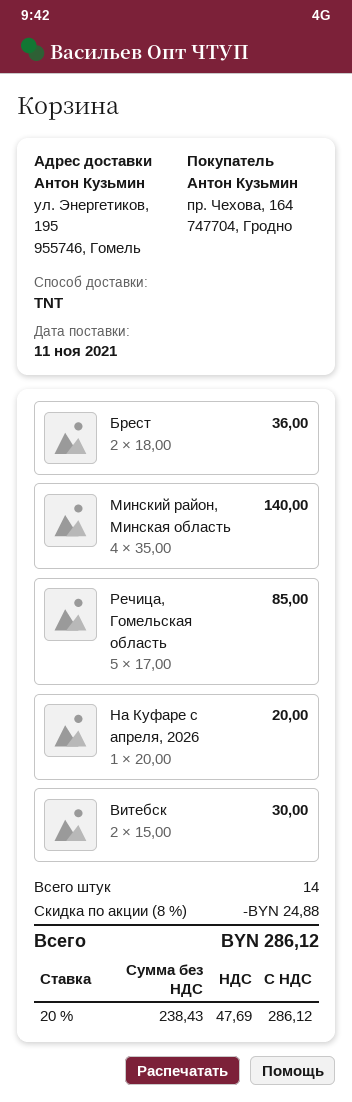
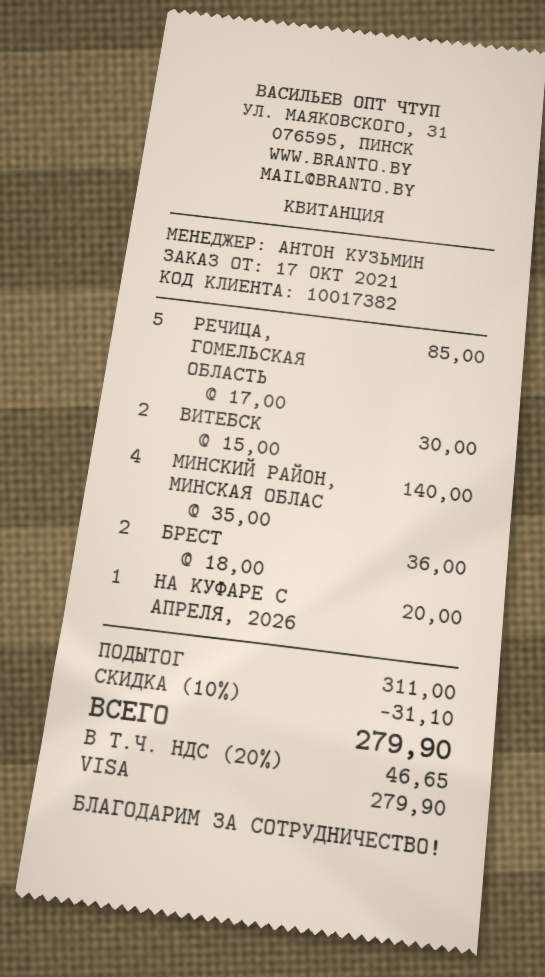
discount: 8% = 24.88 -> 10% = 31.10
tax: 20% = 47.69 -> 20% = 46.65
total: 286.12 -> 279.90

